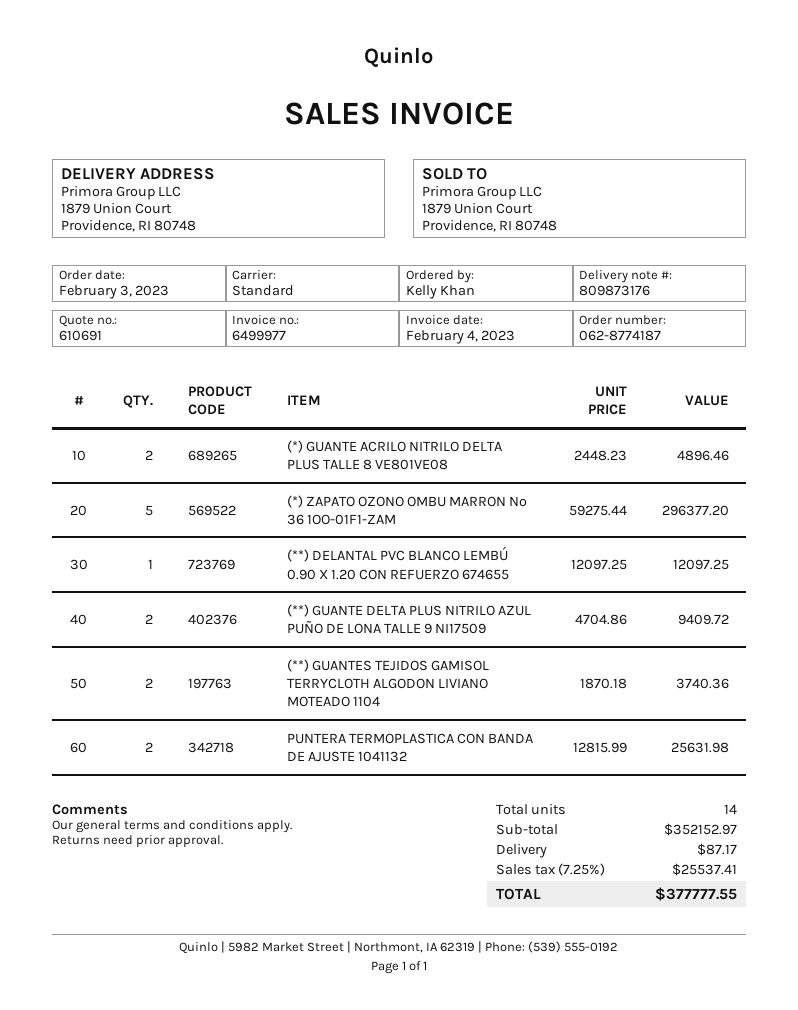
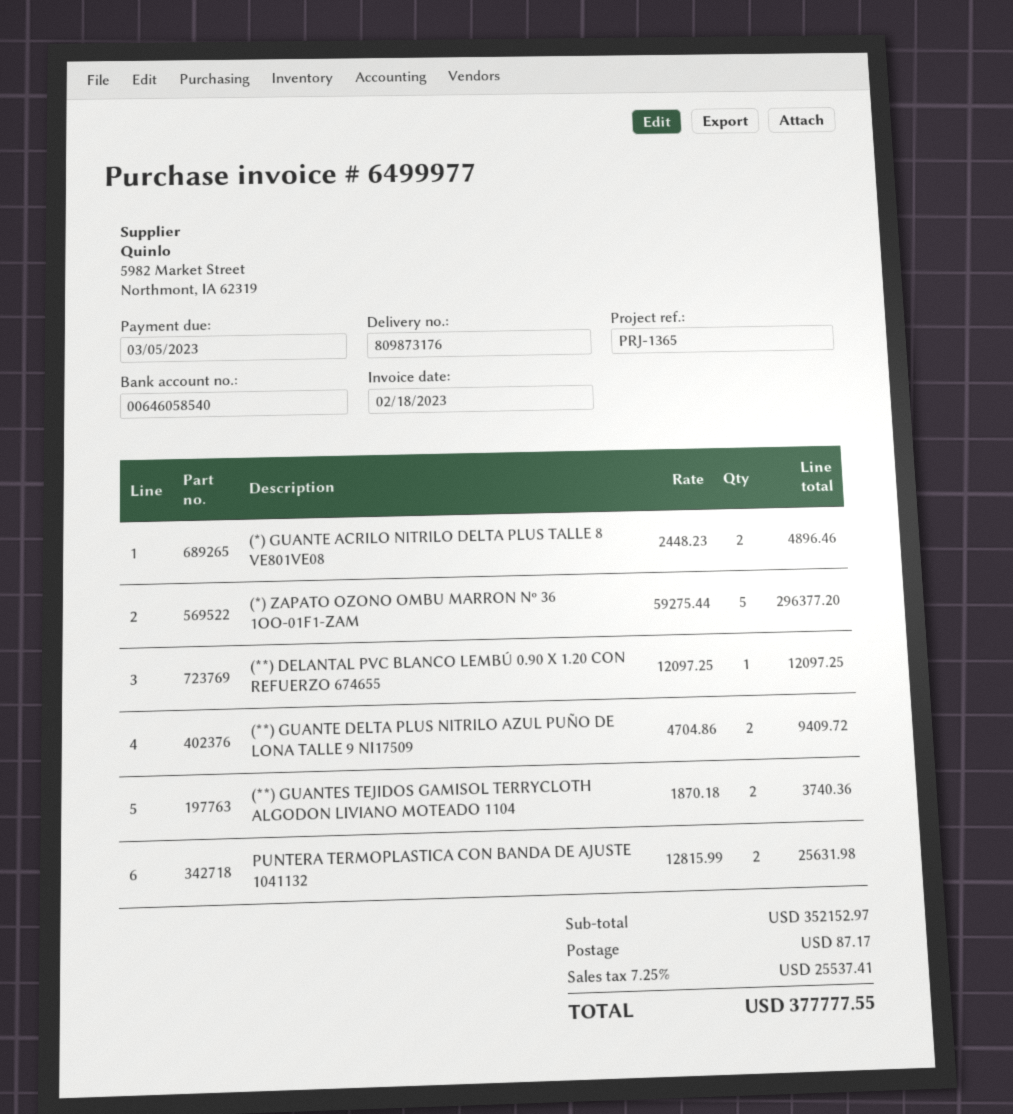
invoice date: 2023-02-04 -> 2023-02-18

